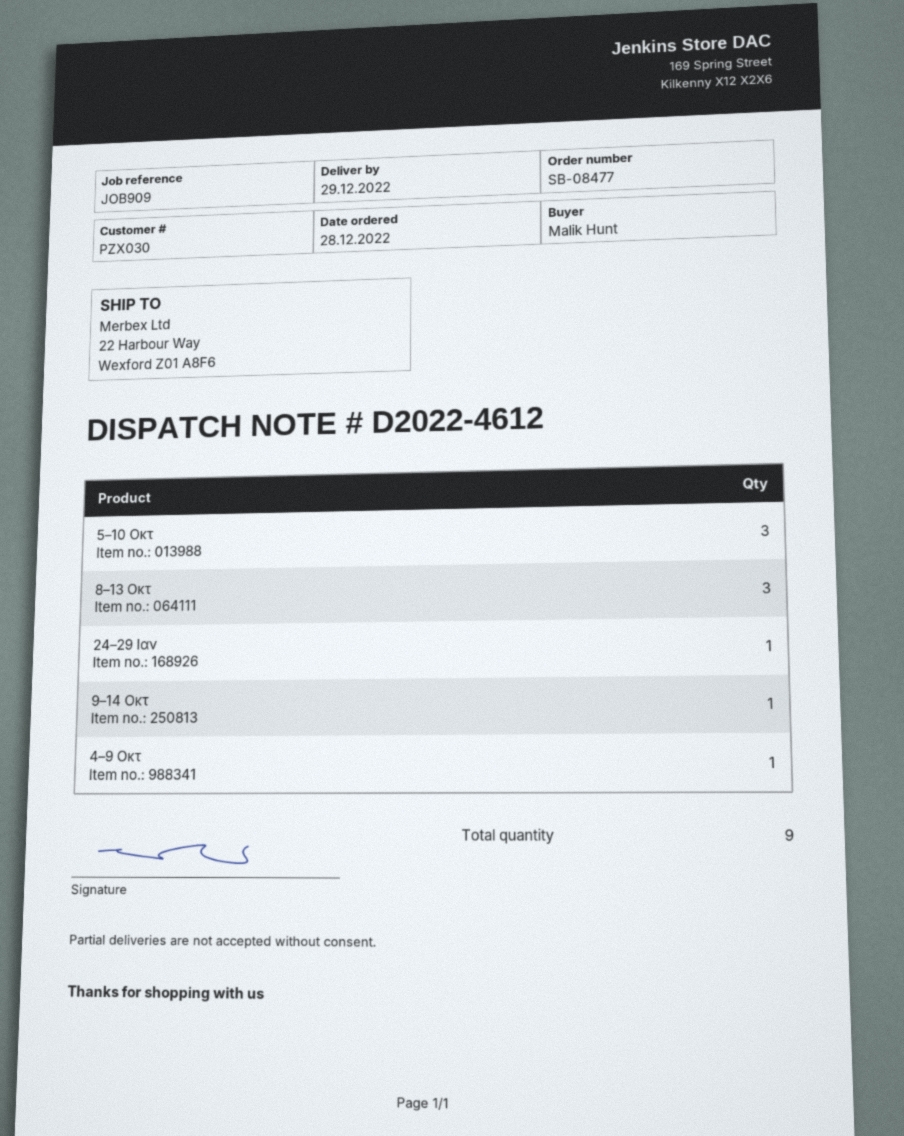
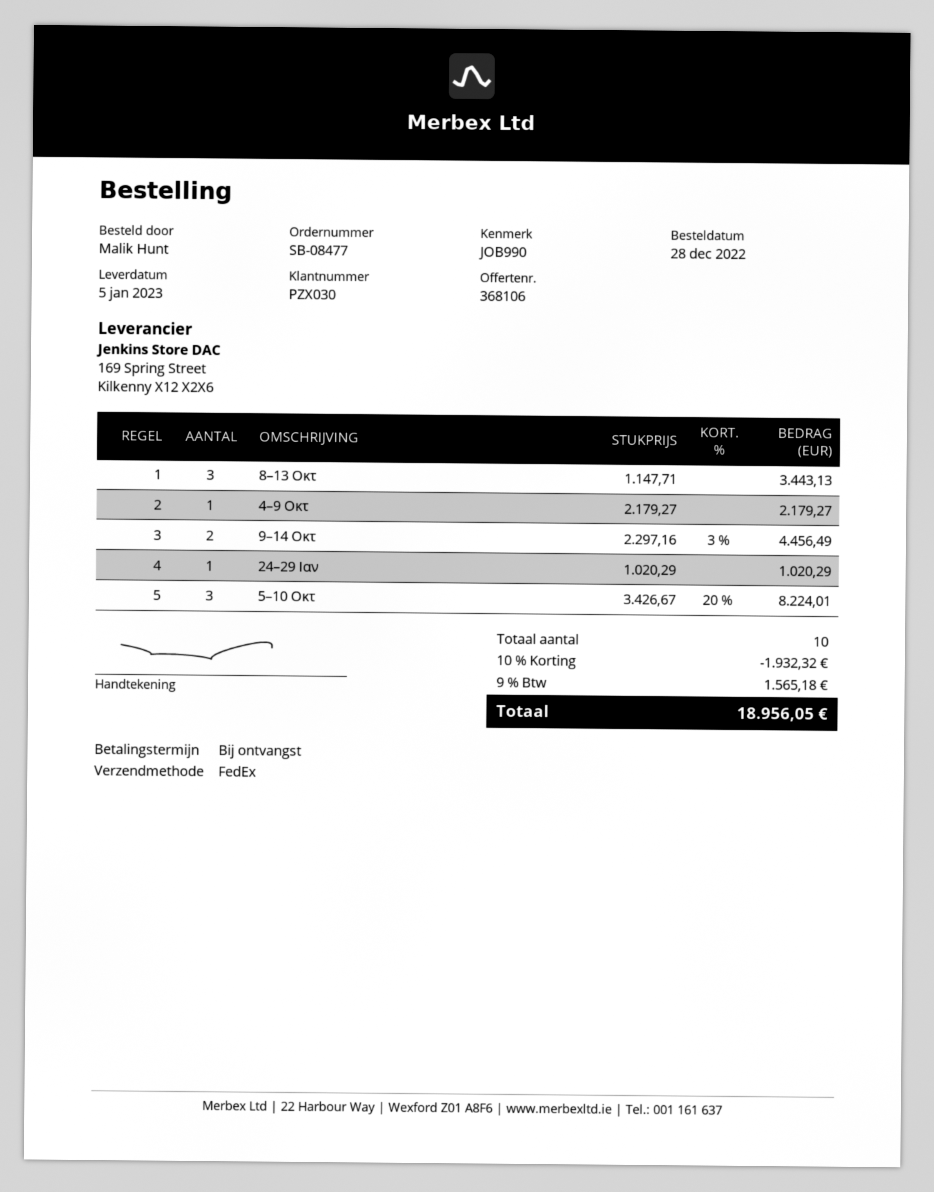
delivery date: 2022-12-29 -> 2023-01-05
reference: JOB909 -> JOB990
9–14 Οκτ: 1 -> 2
total quantity: 9 -> 10

